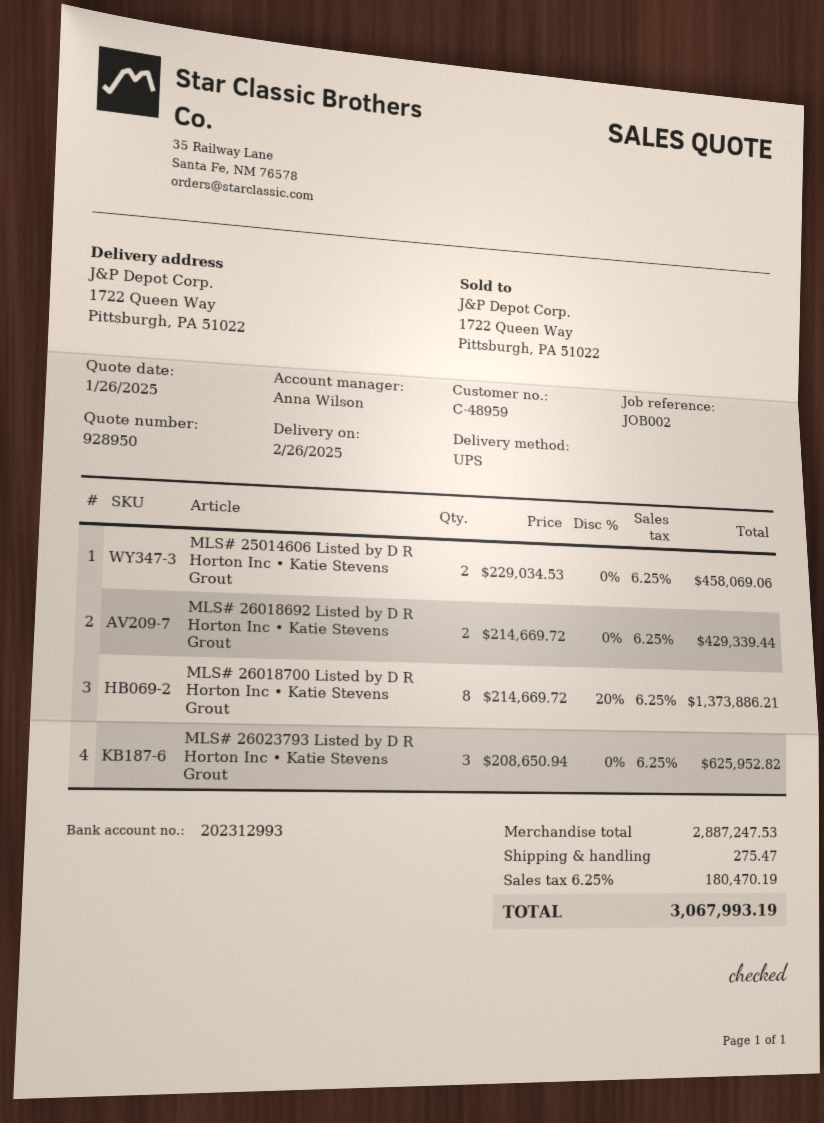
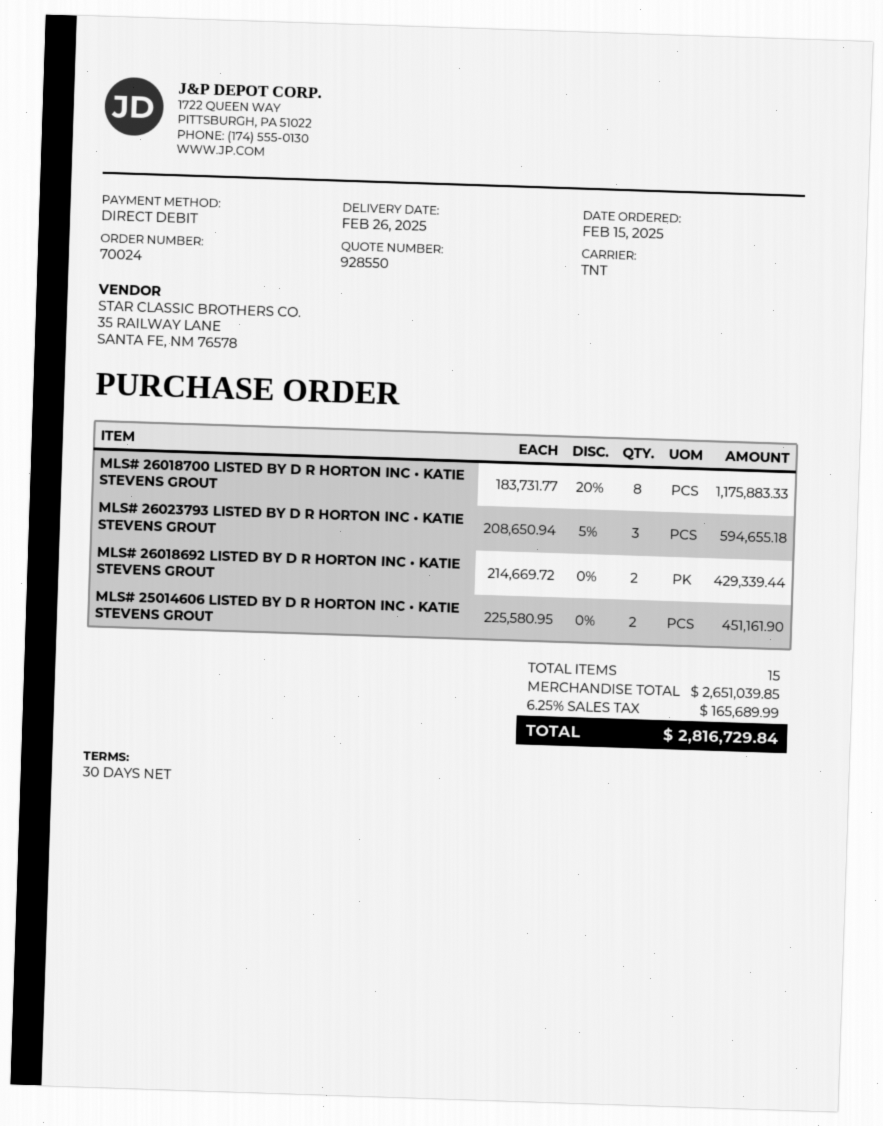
quote number: 928950 -> 928550
shipping method: UPS -> TNT
MLS# 25014606 Listed by D R Horton Inc • Katie Stevens Grout: 2 x 229034.53 = 458069.06 -> 2 x 225580.95 = 451161.90
MLS# 26018700 Listed by D R Horton Inc • Katie Stevens Grout: 8 x 214669.72 - 20% = 1373886.21 -> 8 x 183731.77 - 20% = 1175883.33
MLS# 26023793 Listed by D R Horton Inc • Katie Stevens Grout: 3 x 208650.94 = 625952.82 -> 3 x 208650.94 - 5% = 594655.18
subtotal: 2887247.53 -> 2651039.85
shipping: 275.47 -> none
tax: 6.25% = 180470.19 -> 6.25% = 165689.99
total: 3067993.19 -> 2816729.84

